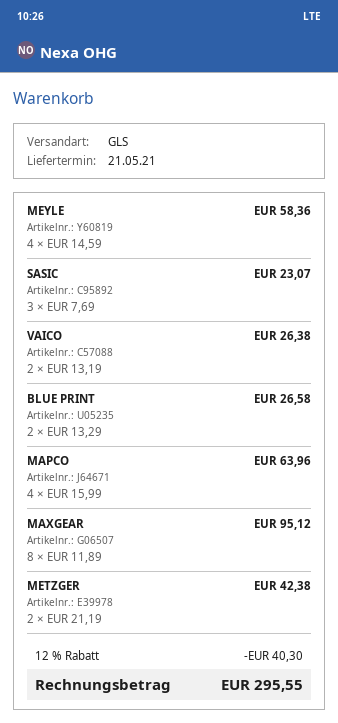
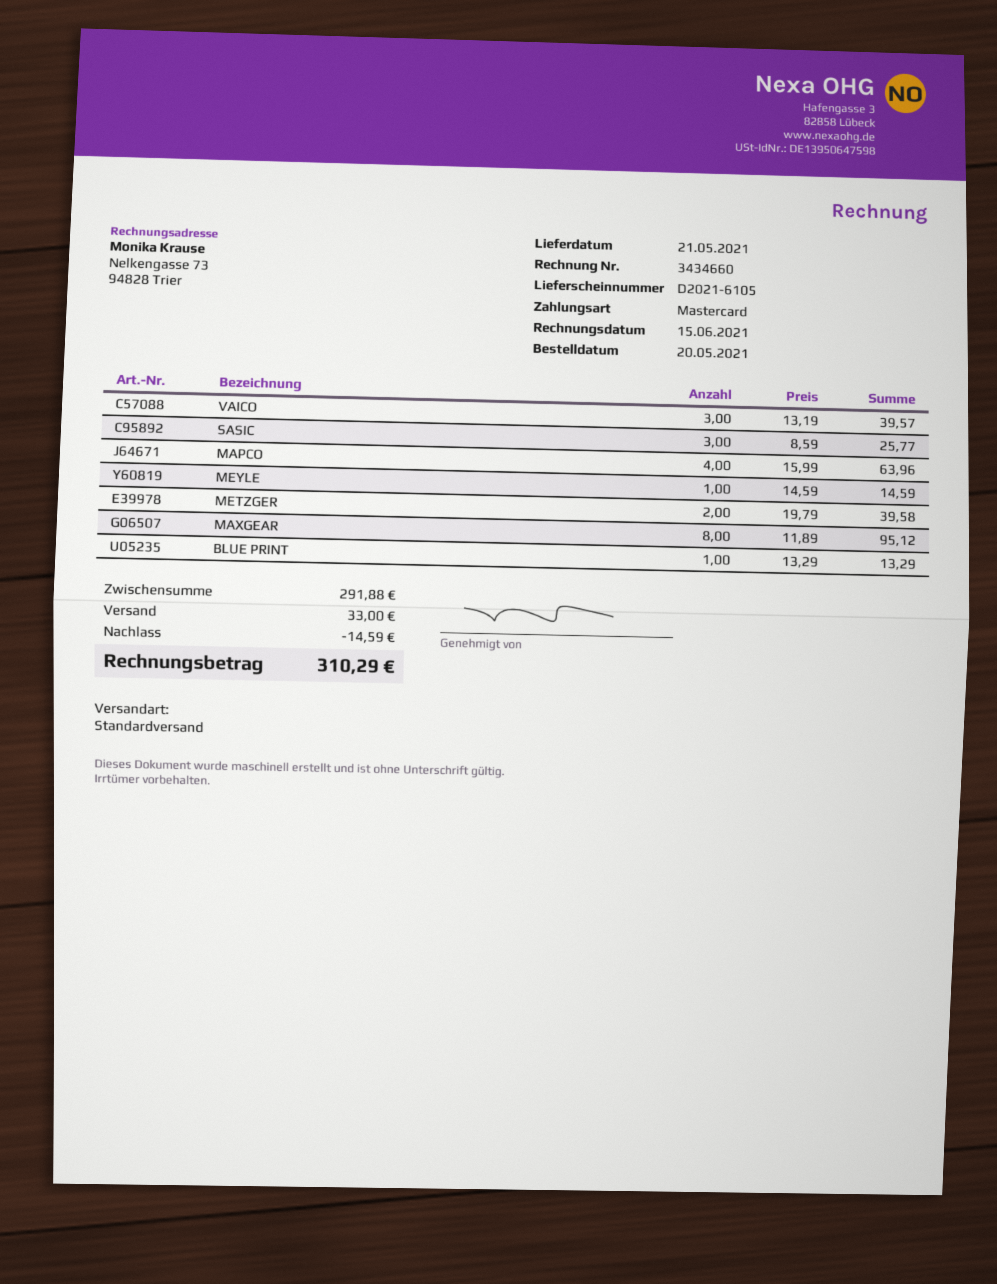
shipping method: GLS -> standard
MEYLE: 4 x 14.59 = 58.36 -> 1 x 14.59 = 14.59
SASIC: 3 x 7.69 = 23.07 -> 3 x 8.59 = 25.77
VAICO: 2 x 13.19 = 26.38 -> 3 x 13.19 = 39.57
BLUE PRINT: 2 x 13.29 = 26.58 -> 1 x 13.29 = 13.29
METZGER: 2 x 21.19 = 42.38 -> 2 x 19.79 = 39.58
discount: 40.30 -> 14.59
shipping: none -> 33.00
total: 295.55 -> 310.29

